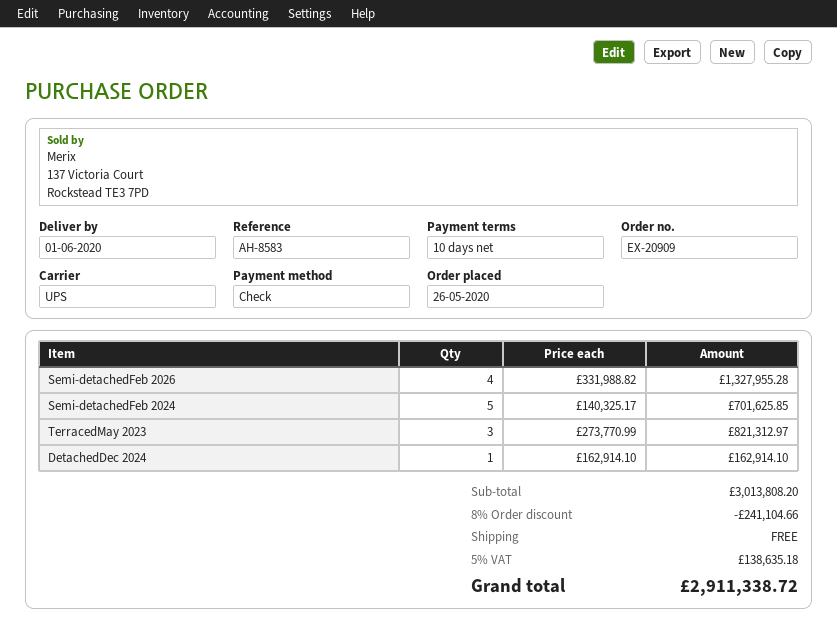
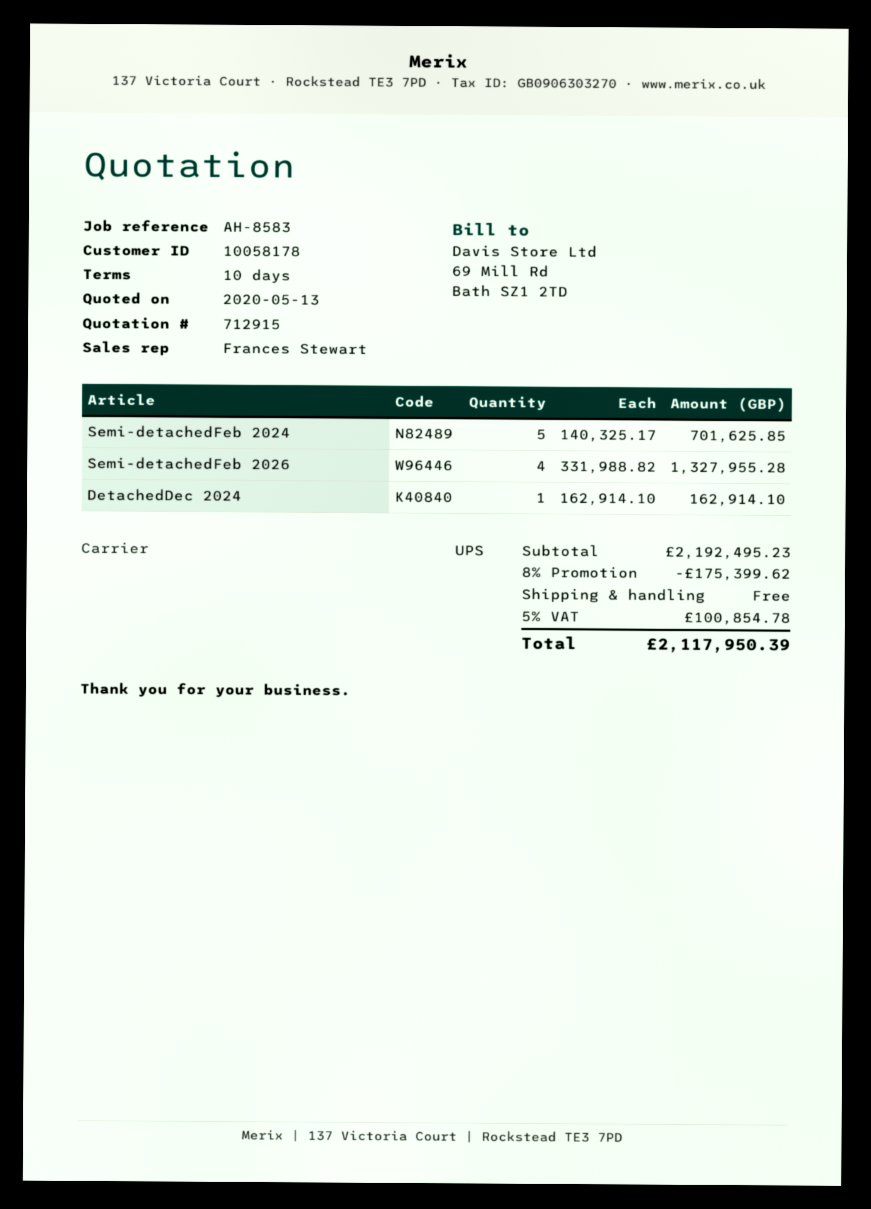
TerracedMay 2023: 3 x 273770.99 = 821312.97 -> none
subtotal: 3013808.20 -> 2192495.23
discount: 8% = 241104.66 -> 8% = 175399.62
tax: 5% = 138635.18 -> 5% = 100854.78
total: 2911338.72 -> 2117950.39

